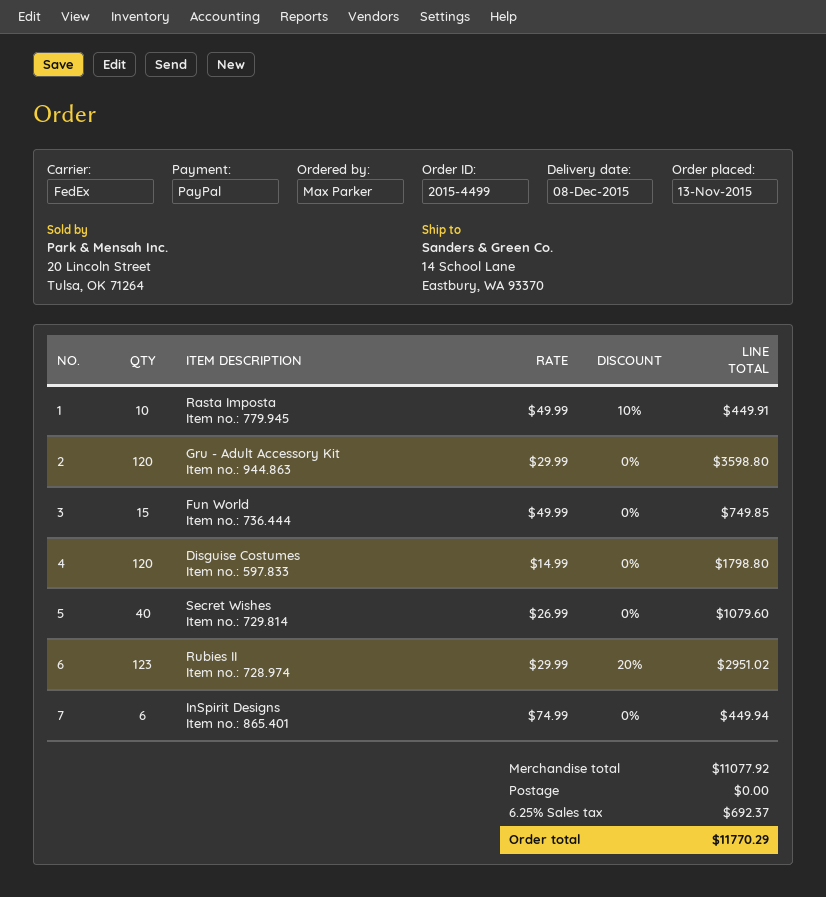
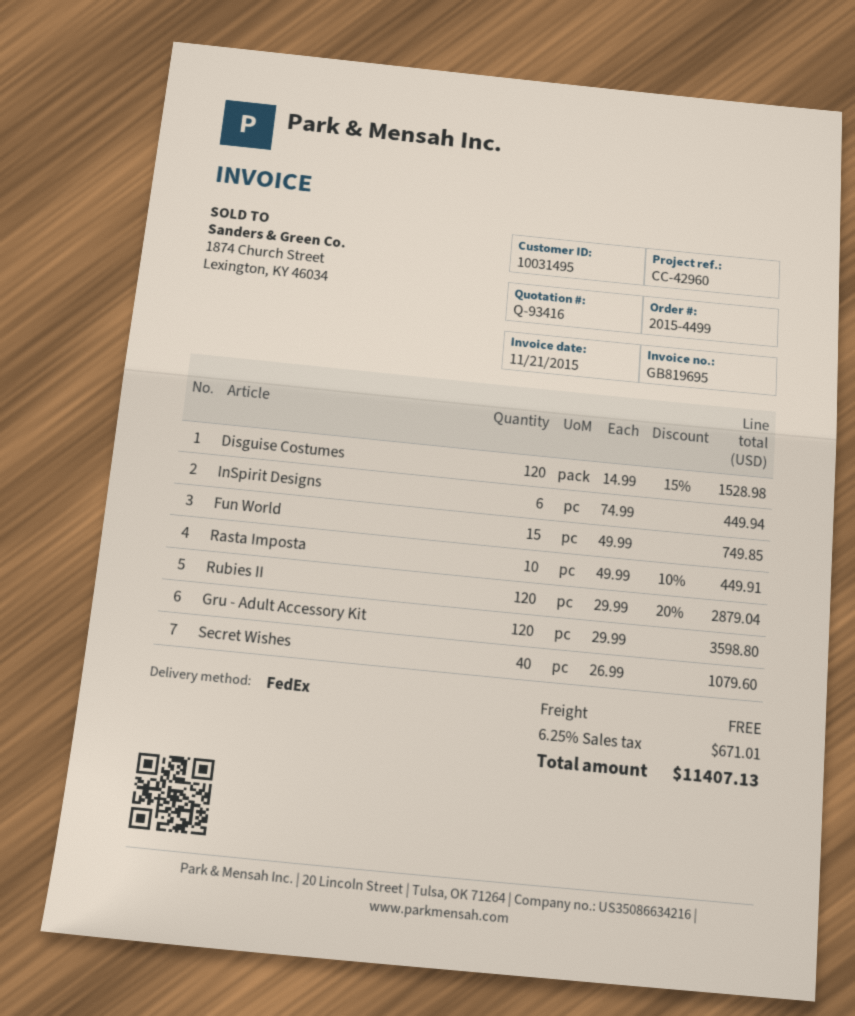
Disguise Costumes: 120 x 14.99 = 1798.80 -> 120 x 14.99 - 15% = 1528.98
Rubies II: 123 x 29.99 - 20% = 2951.02 -> 120 x 29.99 - 20% = 2879.04
tax: 6.25% = 692.37 -> 6.25% = 671.01
total: 11770.29 -> 11407.13

